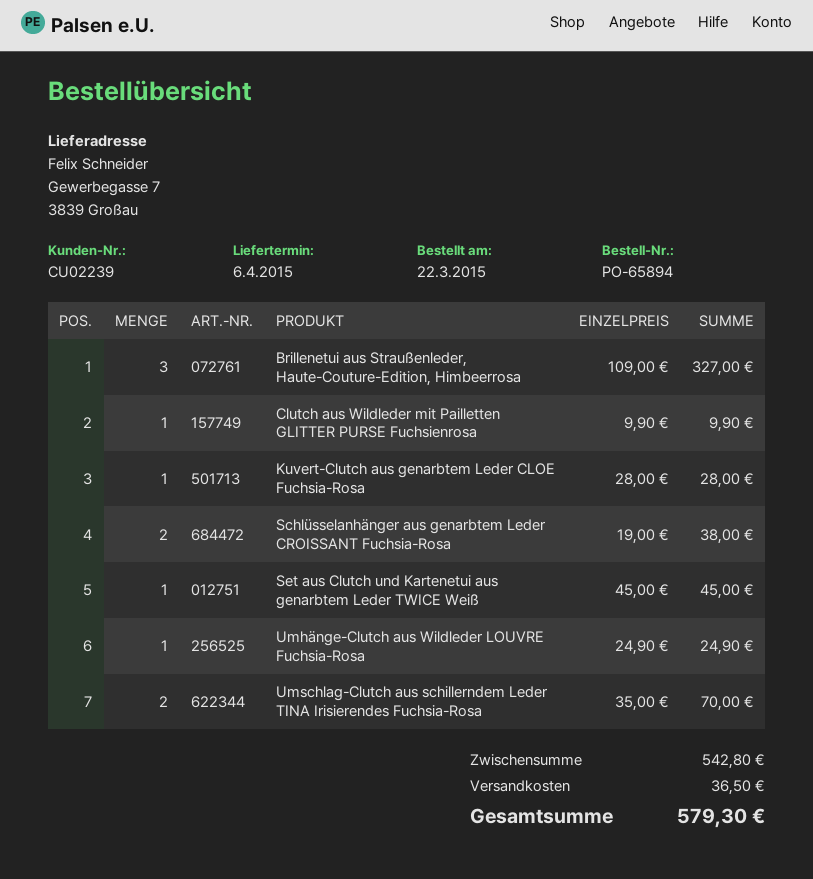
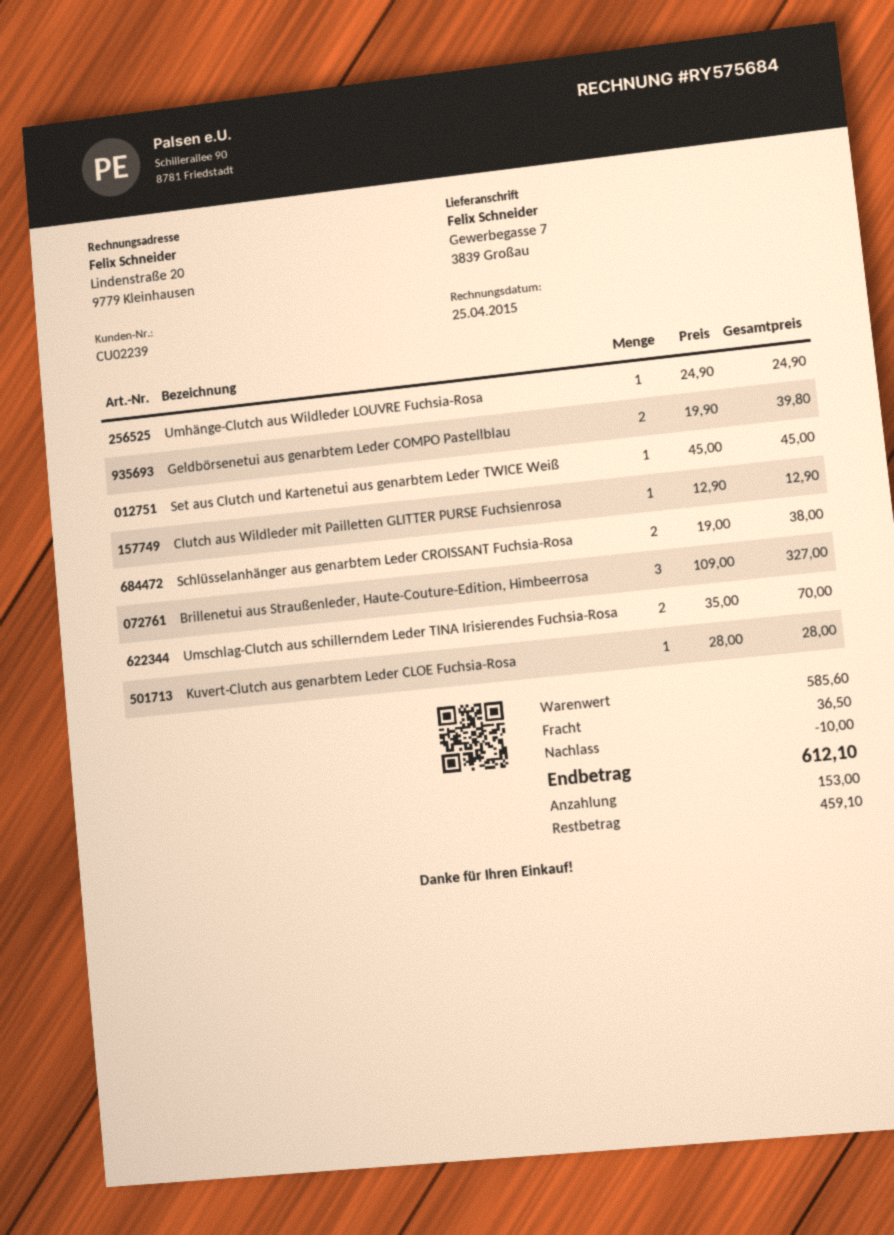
Clutch aus Wildleder mit Pailletten GLITTER PURSE Fuchsienrosa: 1 x 9.90 = 9.90 -> 1 x 12.90 = 12.90
Geldbörsenetui aus genarbtem Leder COMPO Pastellblau: none -> 2 x 19.90 = 39.80
subtotal: 542.80 -> 585.60
discount: none -> 10.00
total: 579.30 -> 612.10

